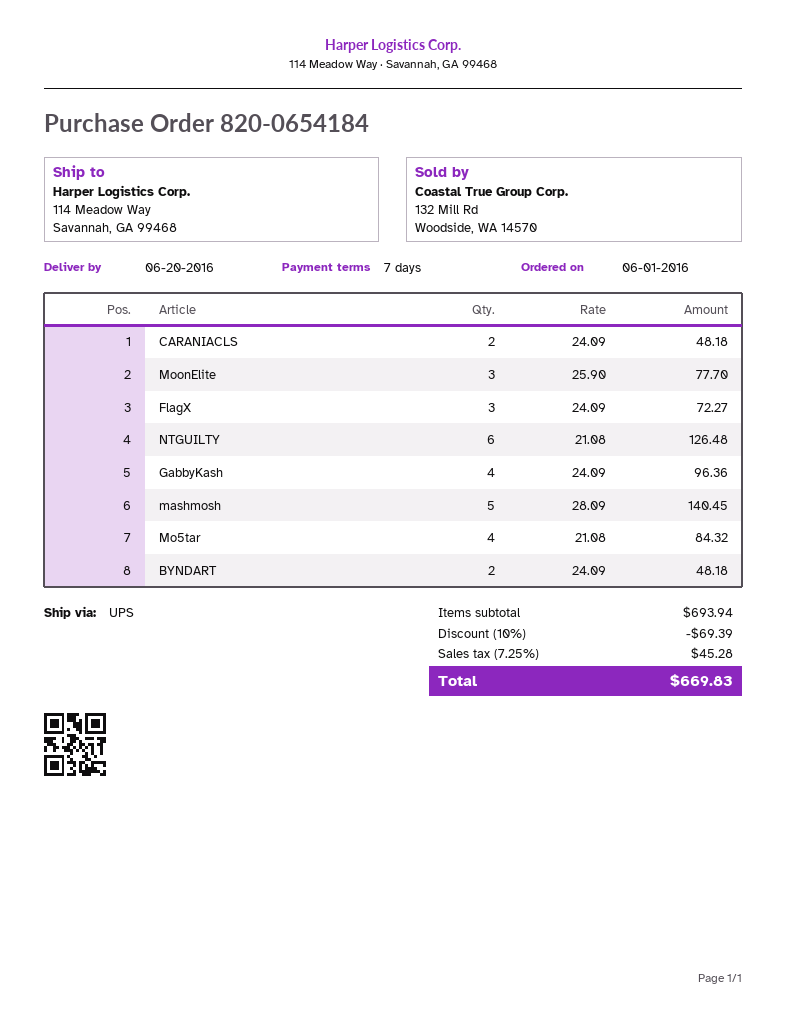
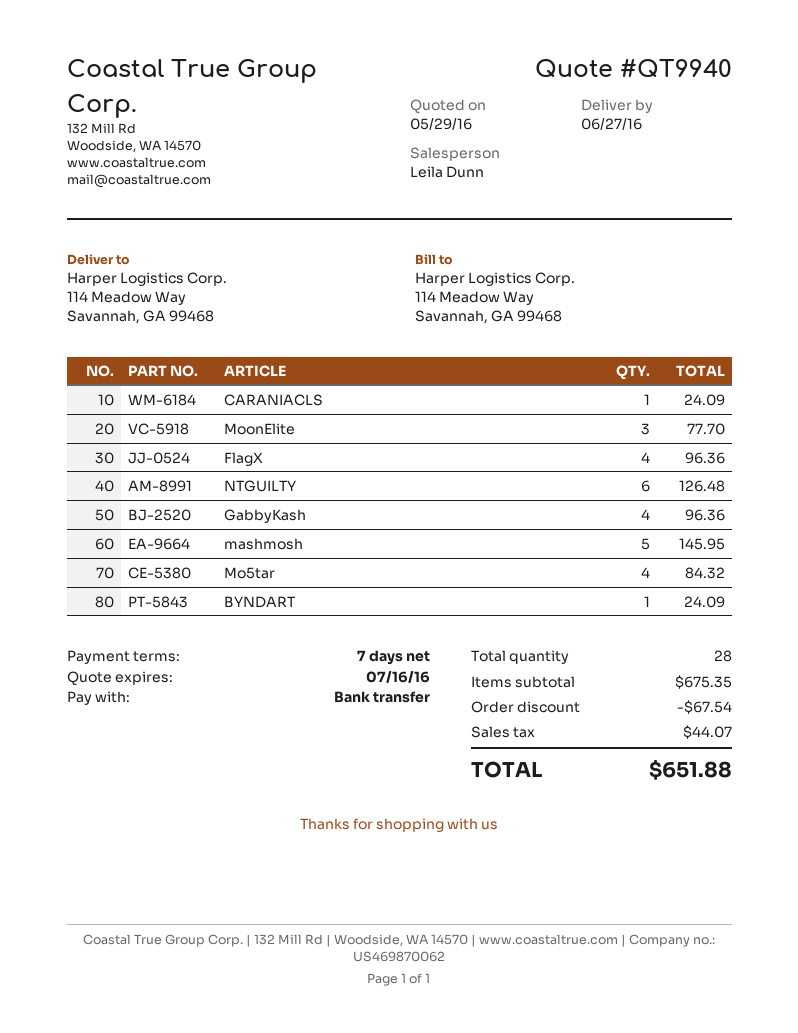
delivery date: 2016-06-20 -> 2016-06-27
CARANIACLS: 2 for 48.18 -> 1 for 24.09
FlagX: 3 for 72.27 -> 4 for 96.36
mashmosh: 5 for 140.45 -> 5 for 145.95
BYNDART: 2 for 48.18 -> 1 for 24.09
subtotal: 693.94 -> 675.35
discount: 69.39 -> 67.54
tax: 45.28 -> 44.07
total: 669.83 -> 651.88

